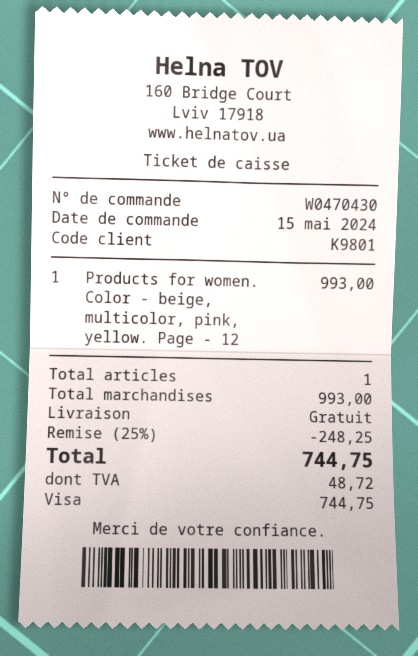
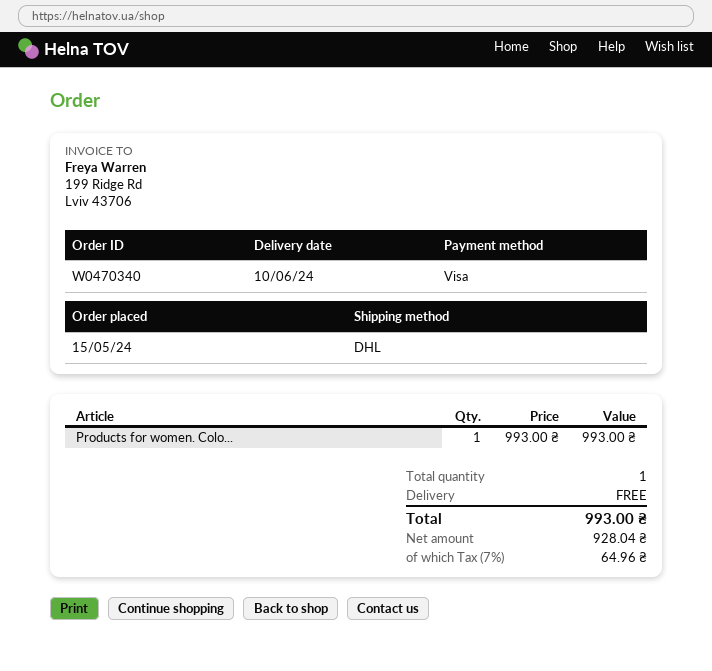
order number: W0470430 -> W0470340
discount: 25% = 248.25 -> none
tax: 48.72 -> 64.96
total: 744.75 -> 993.00

